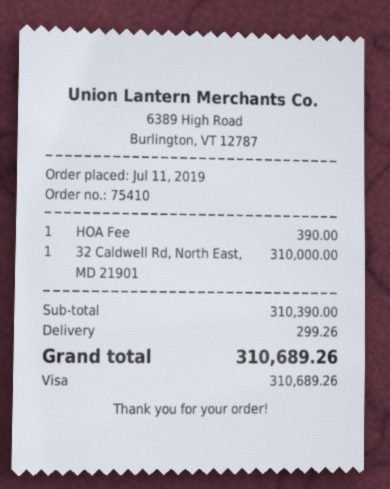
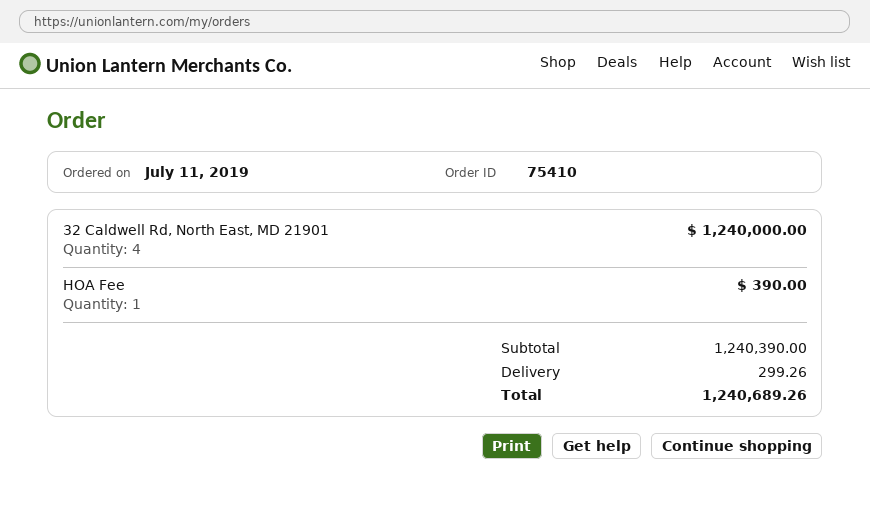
32 Caldwell Rd, North East, MD 21901: 1 for 310000.00 -> 4 for 1240000.00
subtotal: 310390.00 -> 1240390.00
total: 310689.26 -> 1240689.26

